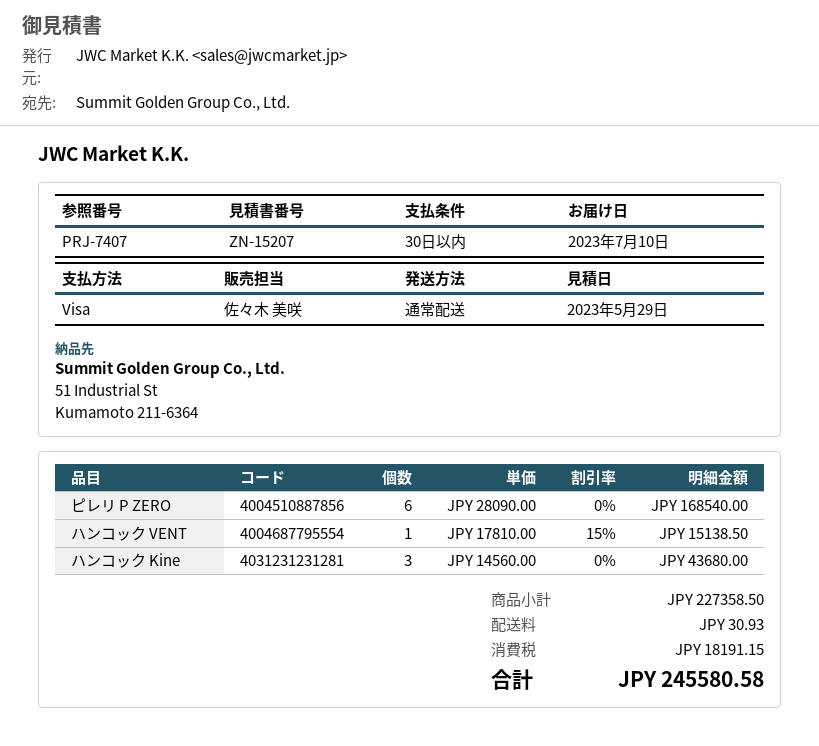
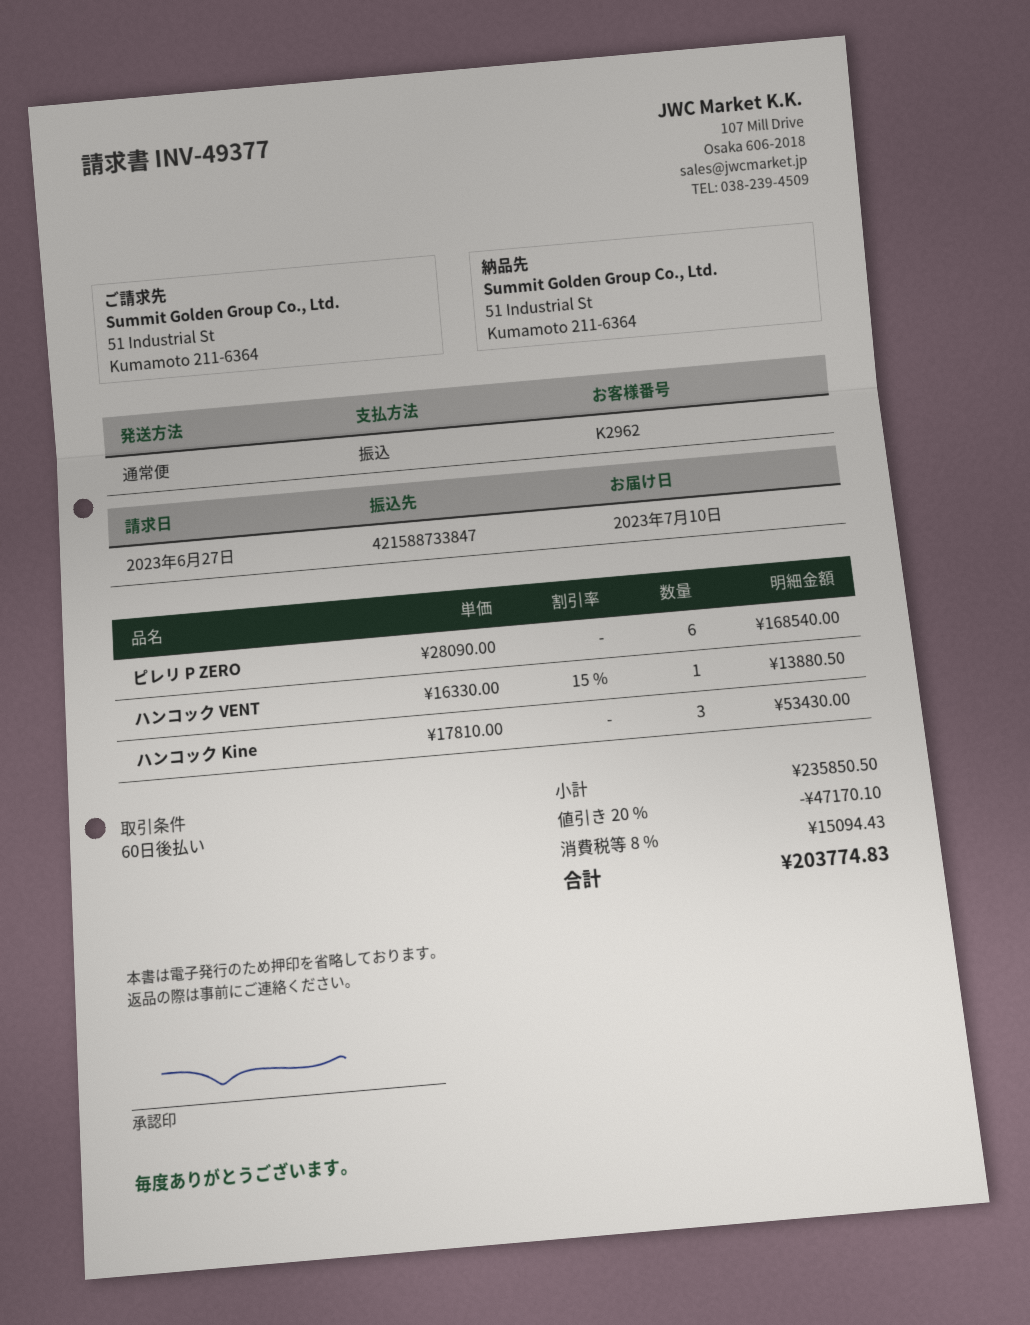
payment terms: 30 days -> 60 days
payment method: Visa -> bank transfer
ハンコック VENT: 1 x 17810.00 - 15% = 15138.50 -> 1 x 16330.00 - 15% = 13880.50
ハンコック Kine: 3 x 14560.00 = 43680.00 -> 3 x 17810.00 = 53430.00
subtotal: 227358.50 -> 235850.50
discount: none -> 20% = 47170.10
shipping: 30.93 -> none
tax: 18191.15 -> 15094.43
total: 245580.58 -> 203774.83

